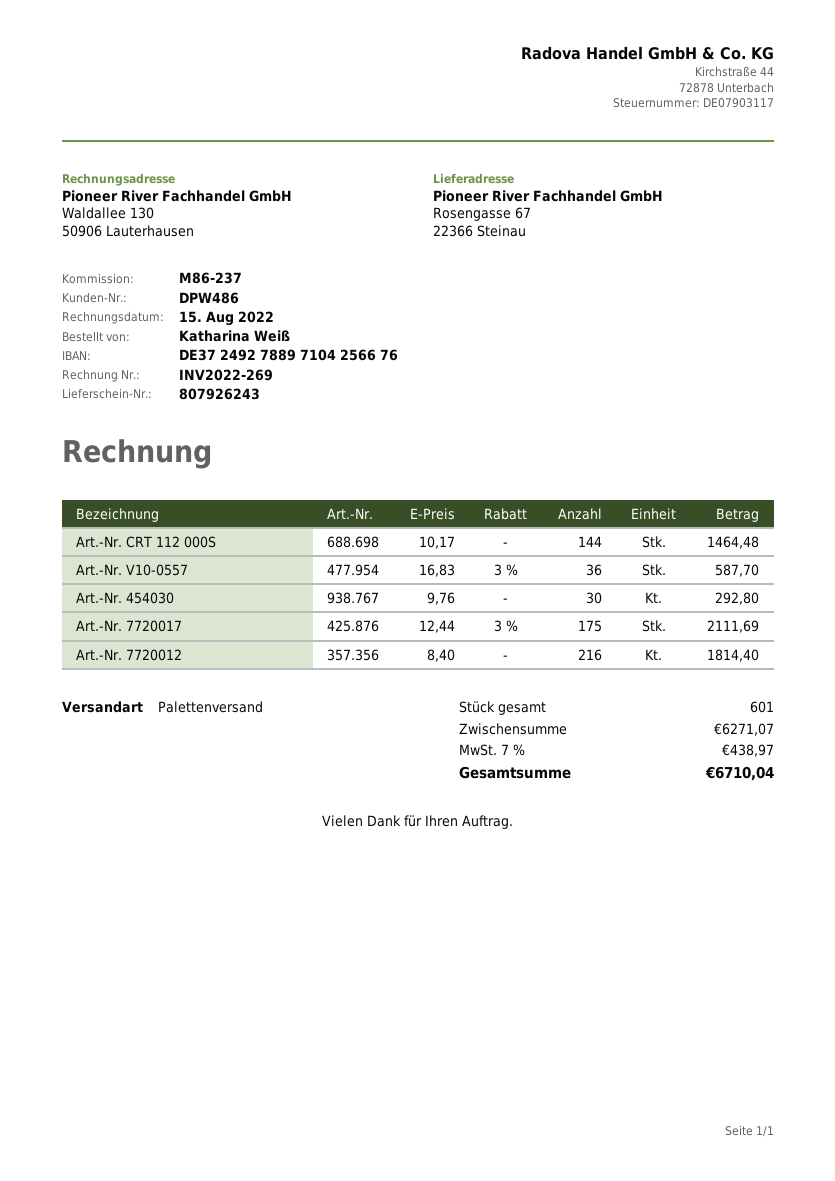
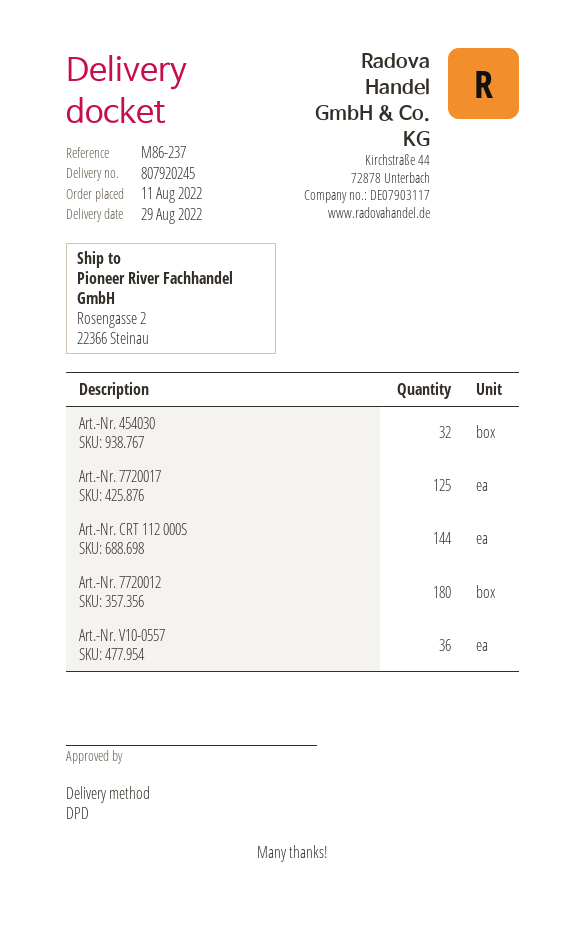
delivery note number: 807926243 -> 807920245
shipping method: pallet freight -> DPD
ship to: Rosengasse 67, 22366 Steinau -> Rosengasse 2, 22366 Steinau
Art.-Nr. 454030: 30 -> 32
Art.-Nr. 7720017: 175 -> 125
Art.-Nr. 7720012: 216 -> 180

